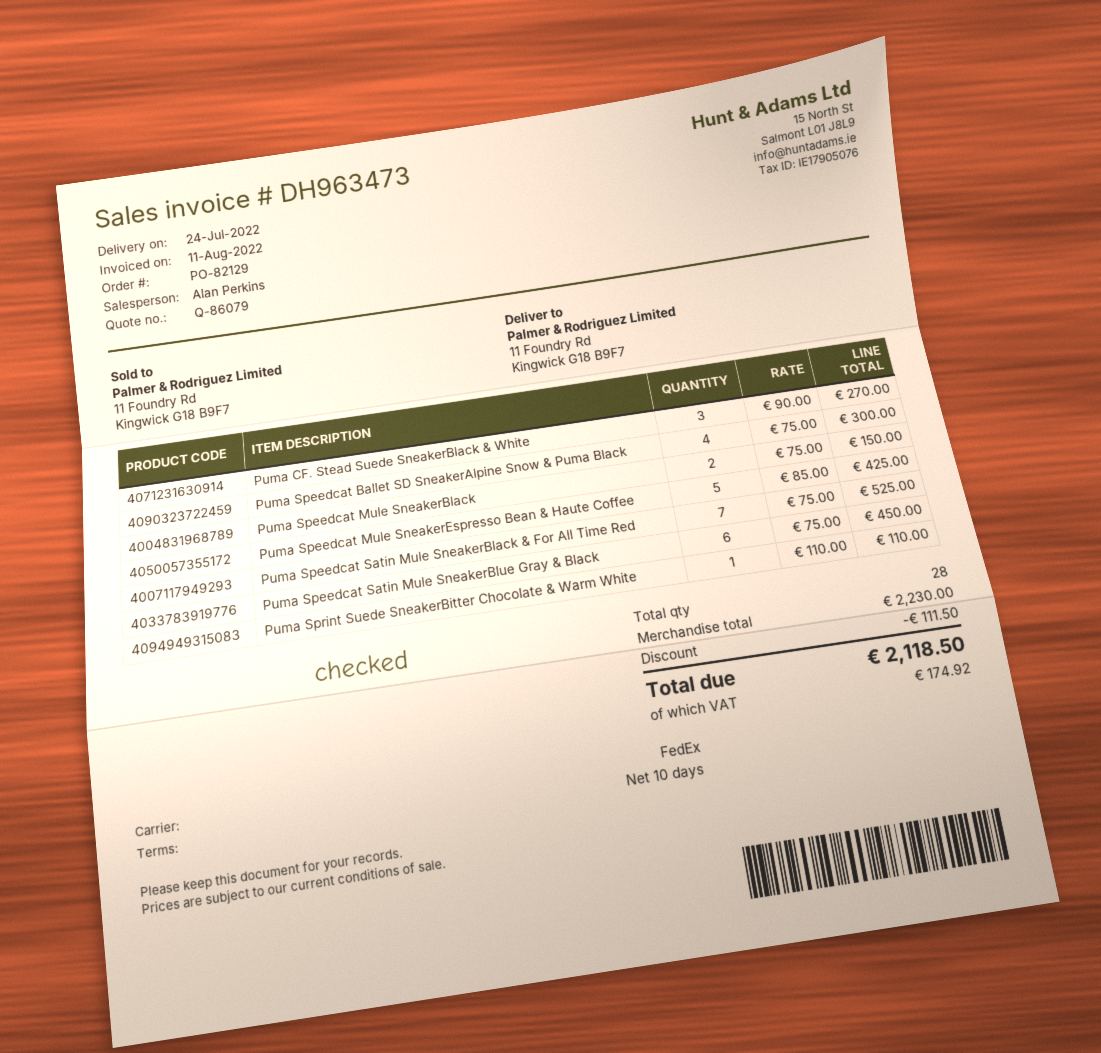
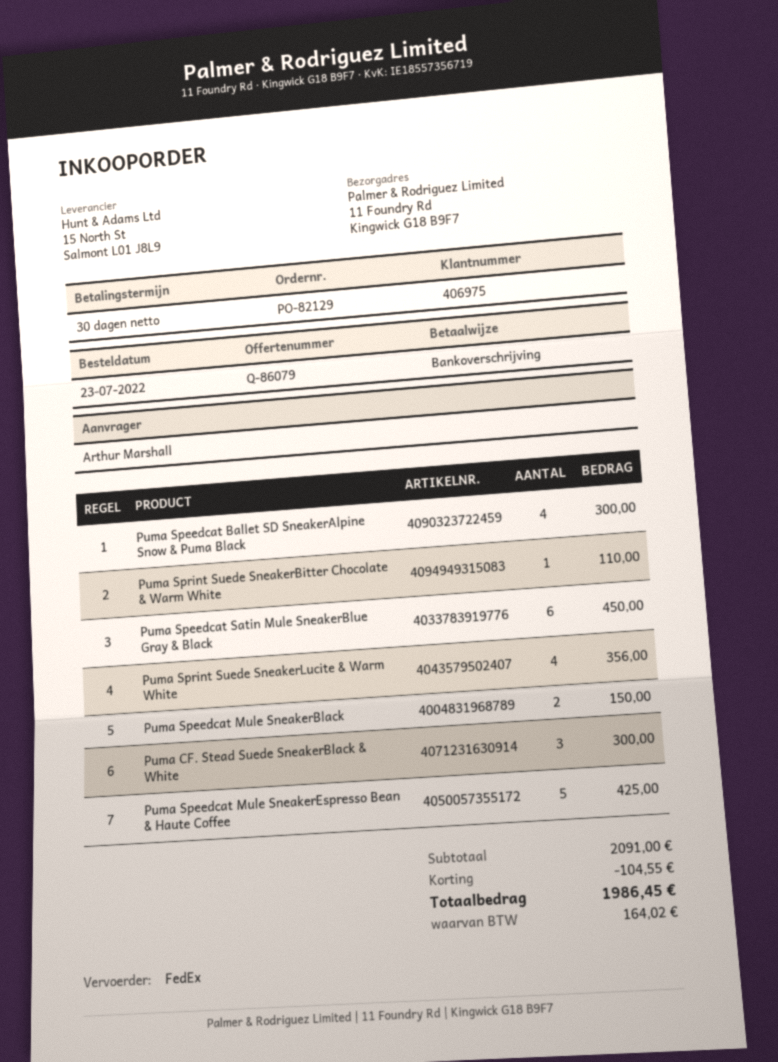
payment terms: 10 days -> 30 days
Puma CF. Stead Suede SneakerBlack & White: 3 for 270.00 -> 3 for 300.00
Puma Speedcat Satin Mule SneakerBlack & For All Time Red: 7 for 525.00 -> none
Puma Sprint Suede SneakerLucite & Warm White: none -> 4 for 356.00
subtotal: 2230.00 -> 2091.00
discount: 111.50 -> 104.55
tax: 174.92 -> 164.02
total: 2118.50 -> 1986.45

